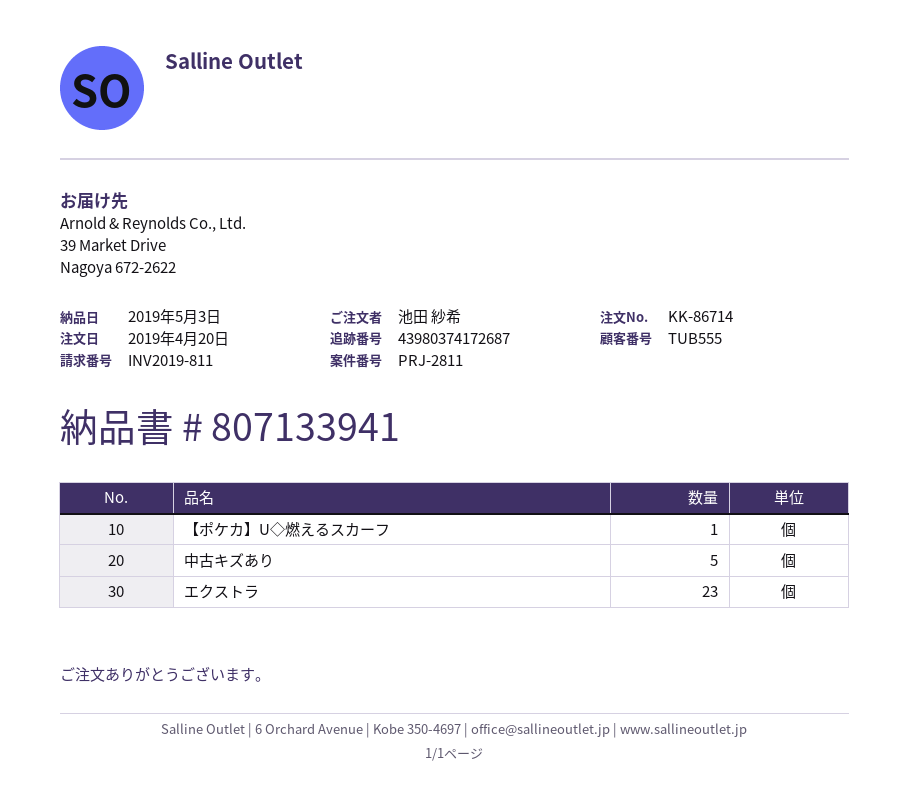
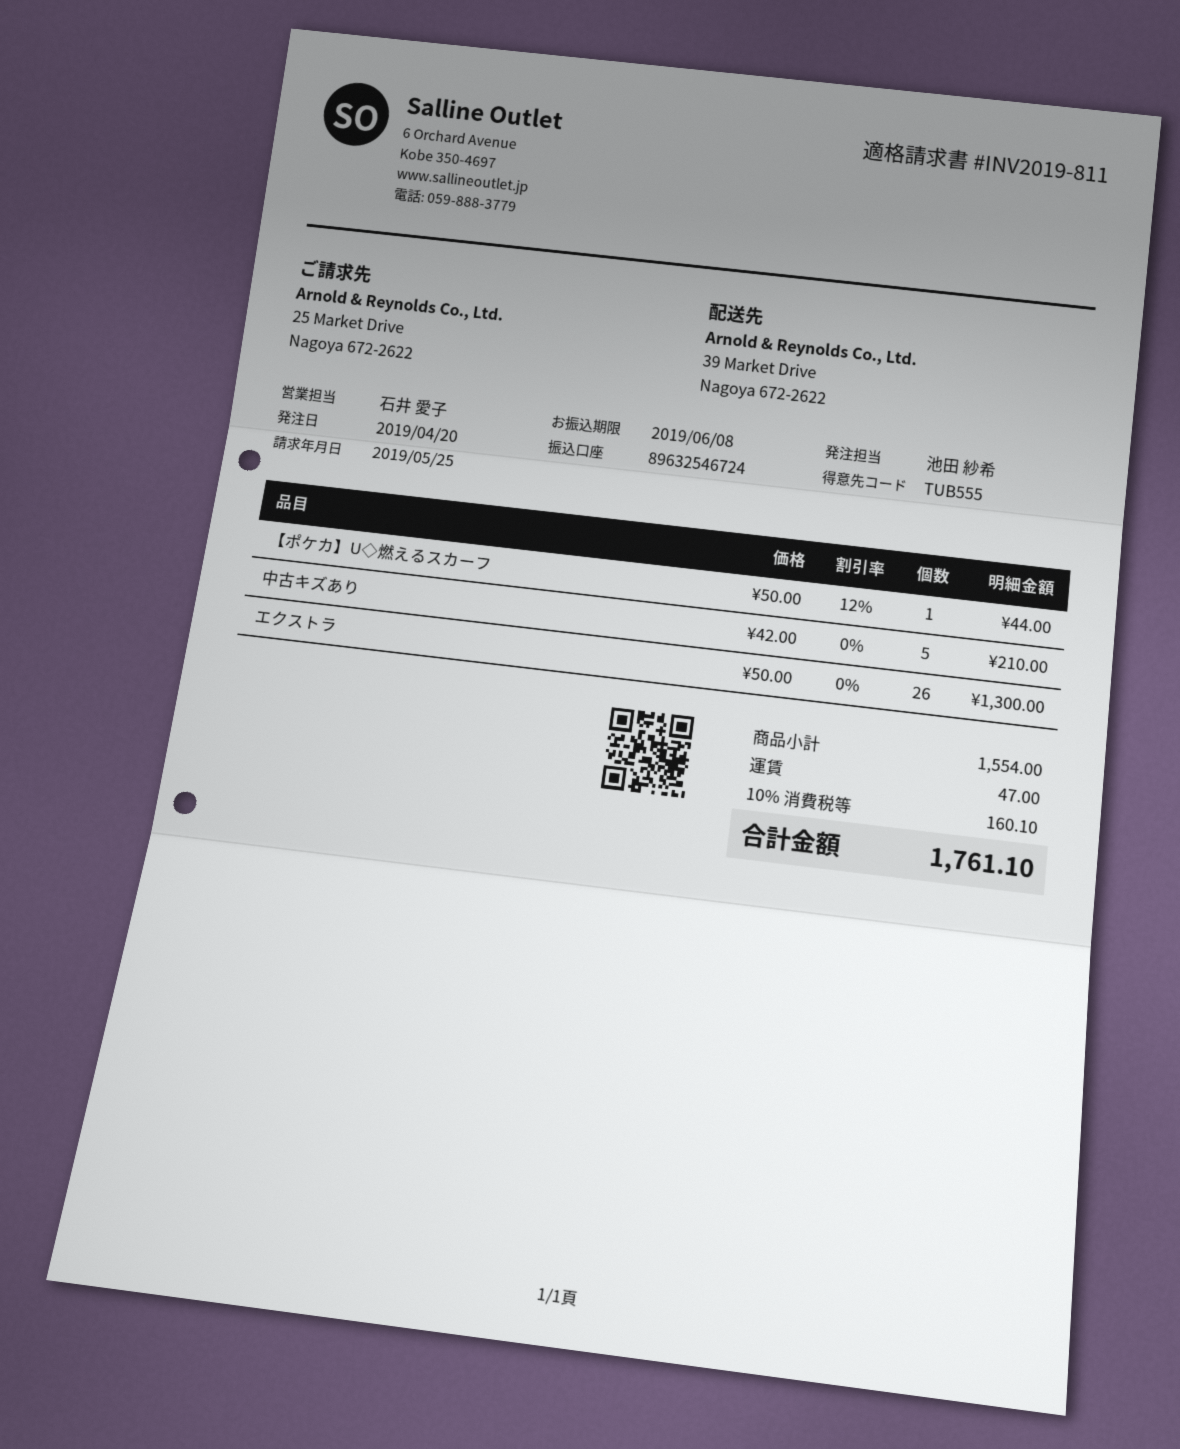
エクストラ: 23 -> 26

